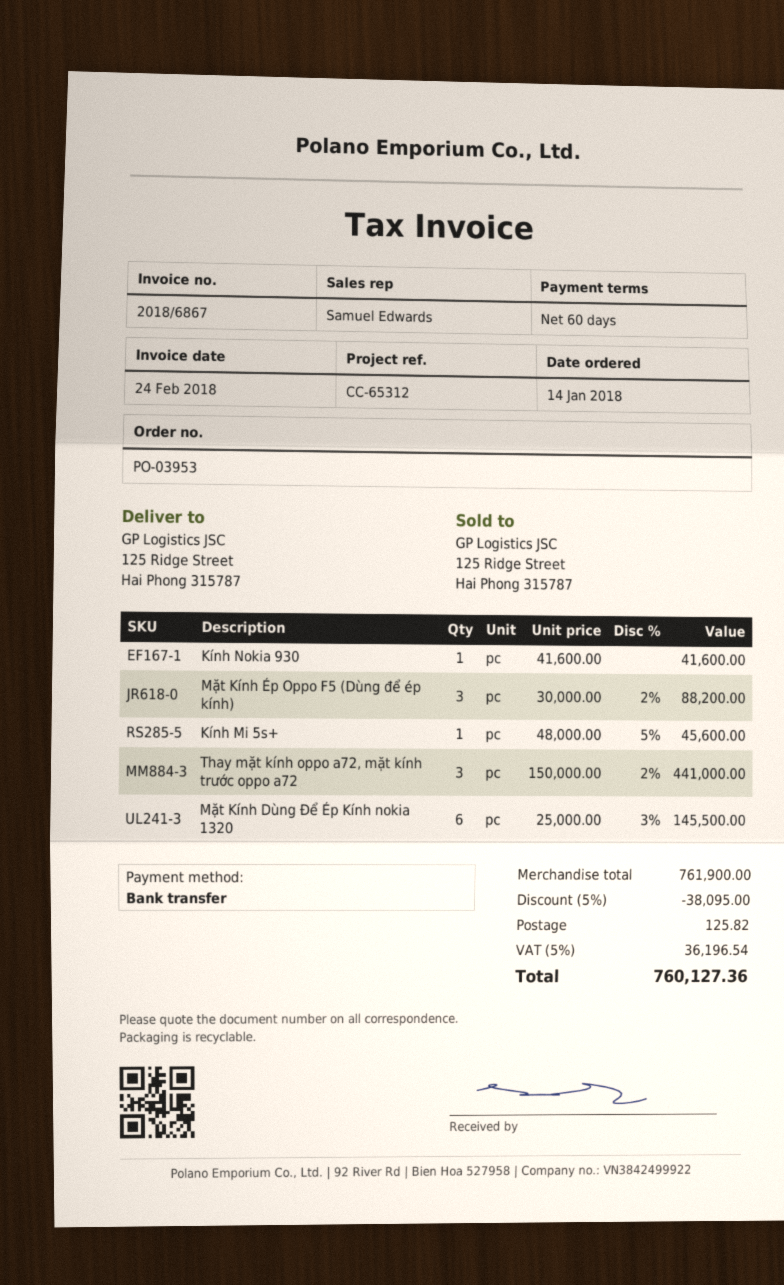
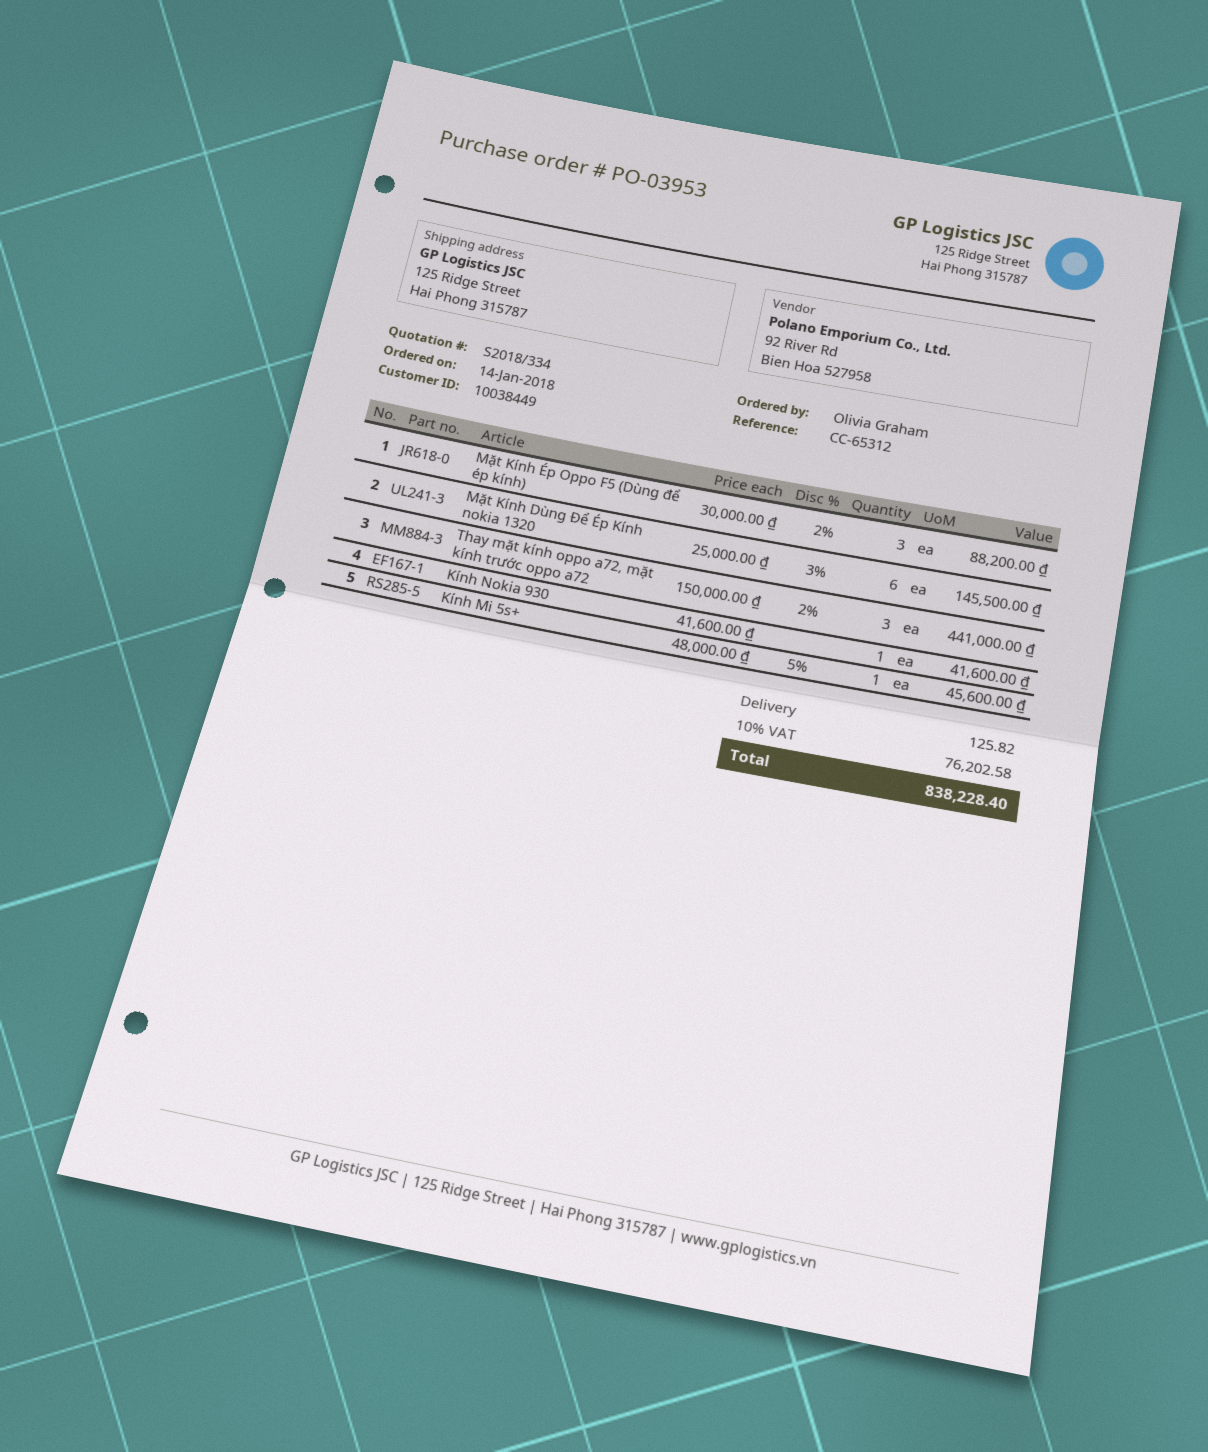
discount: 5% = 38095.00 -> none
tax: 5% = 36196.54 -> 10% = 76202.58
total: 760127.36 -> 838228.40

